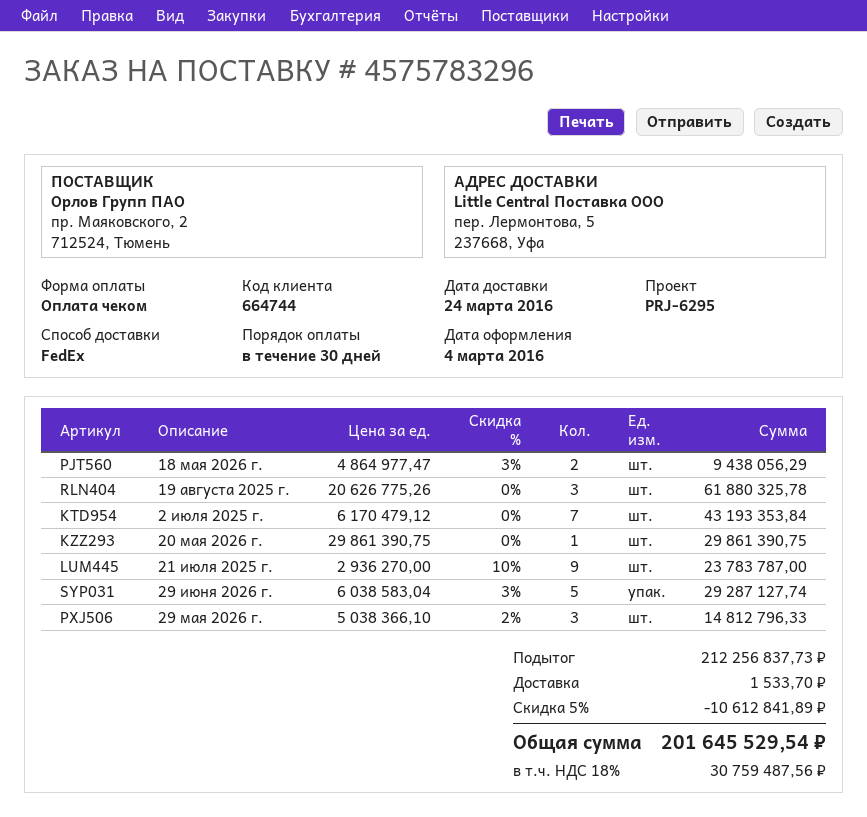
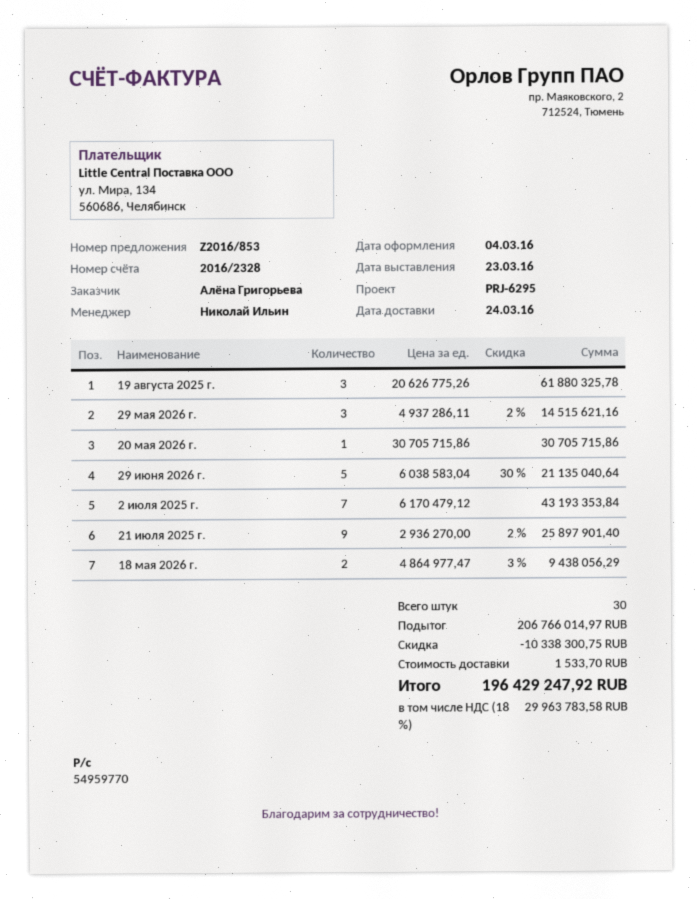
20 мая 2026 г.: 1 x 29861390.75 = 29861390.75 -> 1 x 30705715.86 = 30705715.86
21 июля 2025 г.: 9 x 2936270.00 - 10% = 23783787.00 -> 9 x 2936270.00 - 2% = 25897901.40
29 июня 2026 г.: 5 x 6038583.04 - 3% = 29287127.74 -> 5 x 6038583.04 - 30% = 21135040.64
29 мая 2026 г.: 3 x 5038366.10 - 2% = 14812796.33 -> 3 x 4937286.11 - 2% = 14515621.16
subtotal: 212256837.73 -> 206766014.97
discount: 10612841.89 -> 10338300.75
tax: 18% = 30759487.56 -> 18% = 29963783.58
total: 201645529.54 -> 196429247.92

